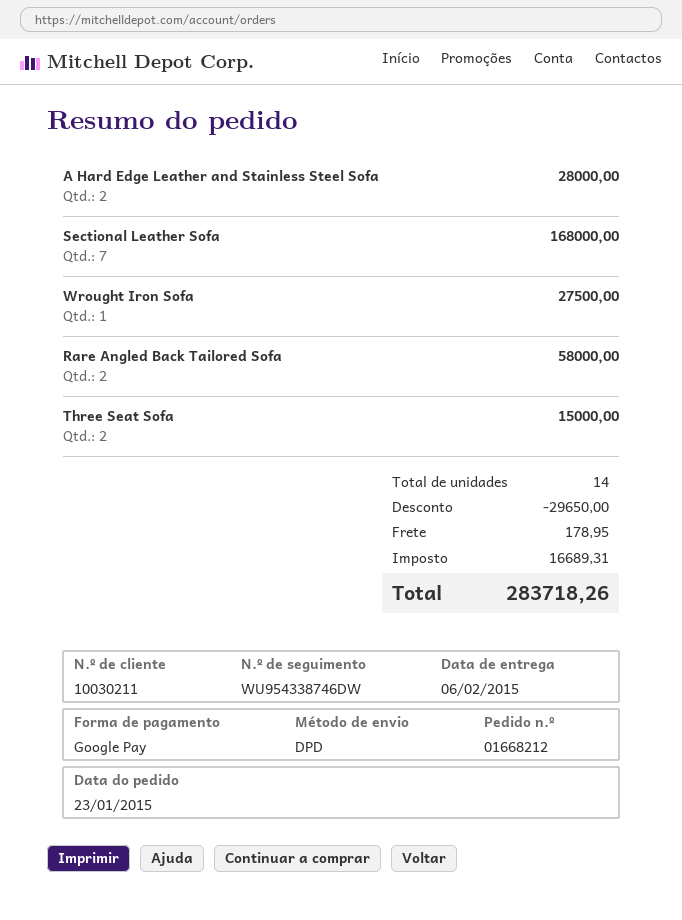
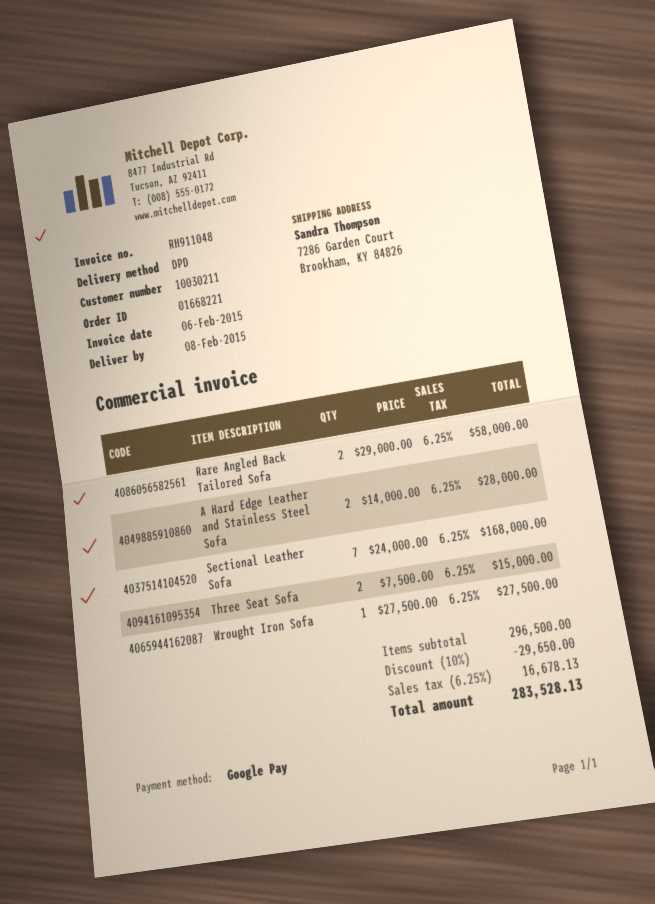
order number: 01668212 -> 01668221
delivery date: 2015-02-06 -> 2015-02-08
shipping: 178.95 -> none
tax: 16689.31 -> 16678.13
total: 283718.26 -> 283528.13

